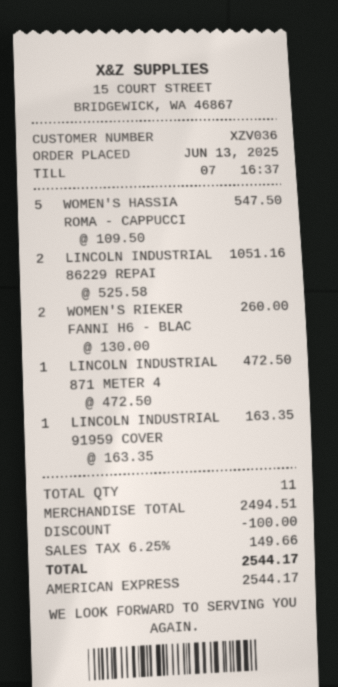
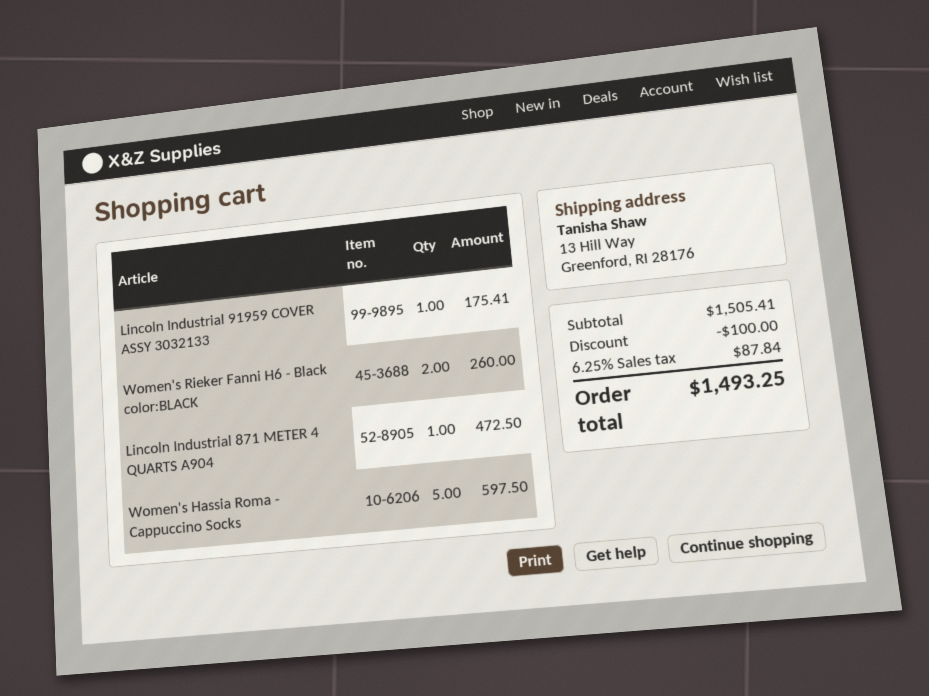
WOMEN'S HASSIA ROMA - CAPPUCCI: 5 for 547.50 -> 5 for 597.50
LINCOLN INDUSTRIAL 86229 REPAI: 2 for 1051.16 -> none
LINCOLN INDUSTRIAL 91959 COVER: 1 for 163.35 -> 1 for 175.41
subtotal: 2494.51 -> 1505.41
tax: 6.25% = 149.66 -> 6.25% = 87.84
total: 2544.17 -> 1493.25

